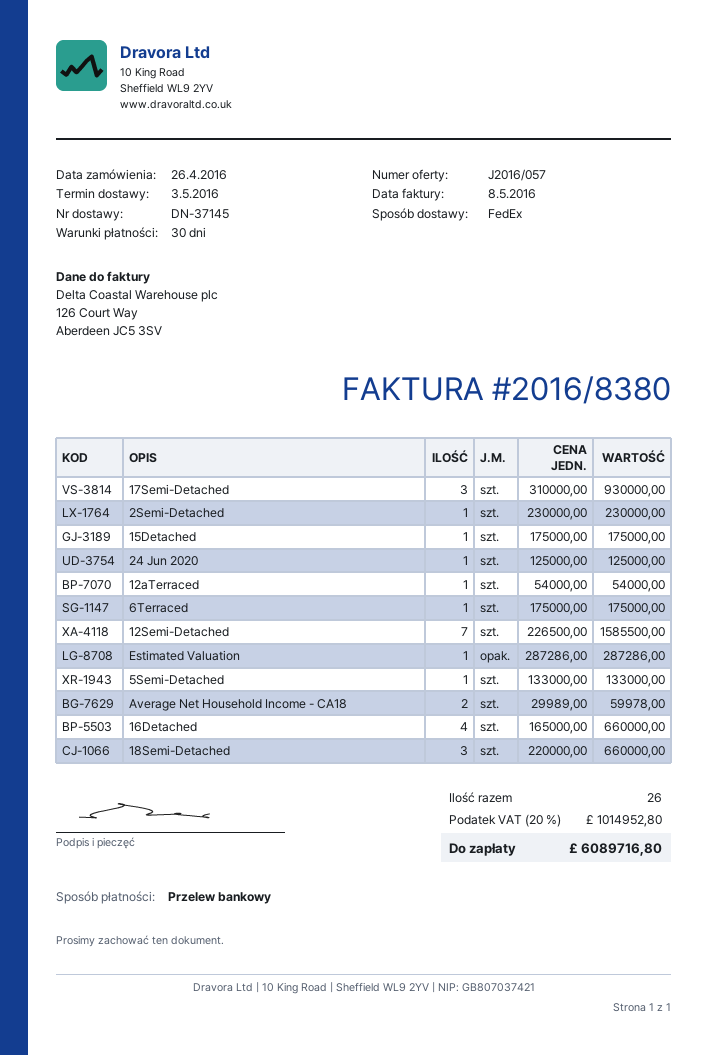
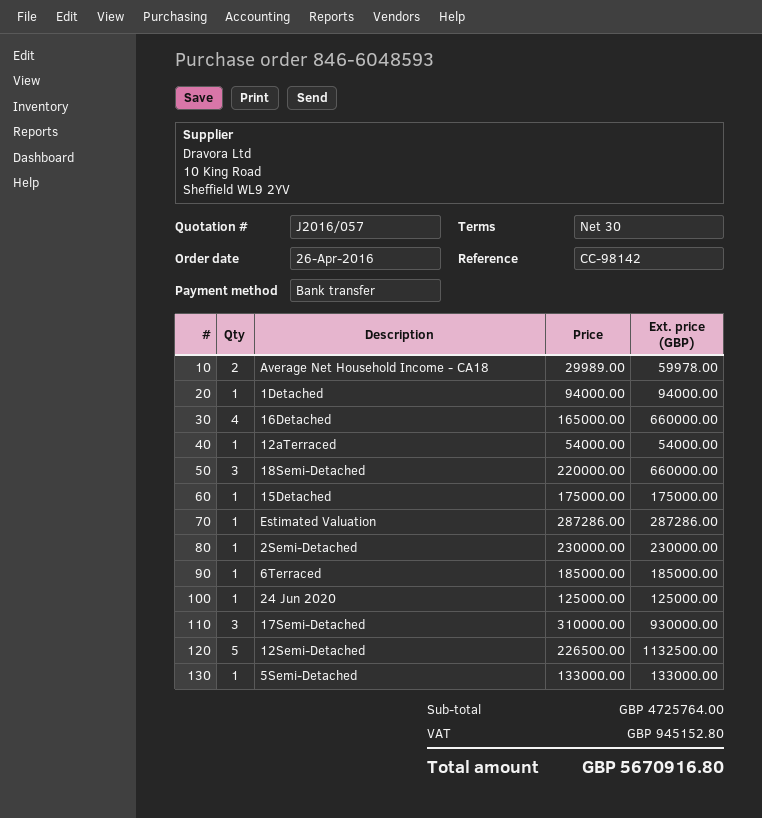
6Terraced: 1 x 175000.00 = 175000.00 -> 1 x 185000.00 = 185000.00
12Semi-Detached: 7 x 226500.00 = 1585500.00 -> 5 x 226500.00 = 1132500.00
1Detached: none -> 1 x 94000.00 = 94000.00
tax: 1014952.80 -> 945152.80
total: 6089716.80 -> 5670916.80

